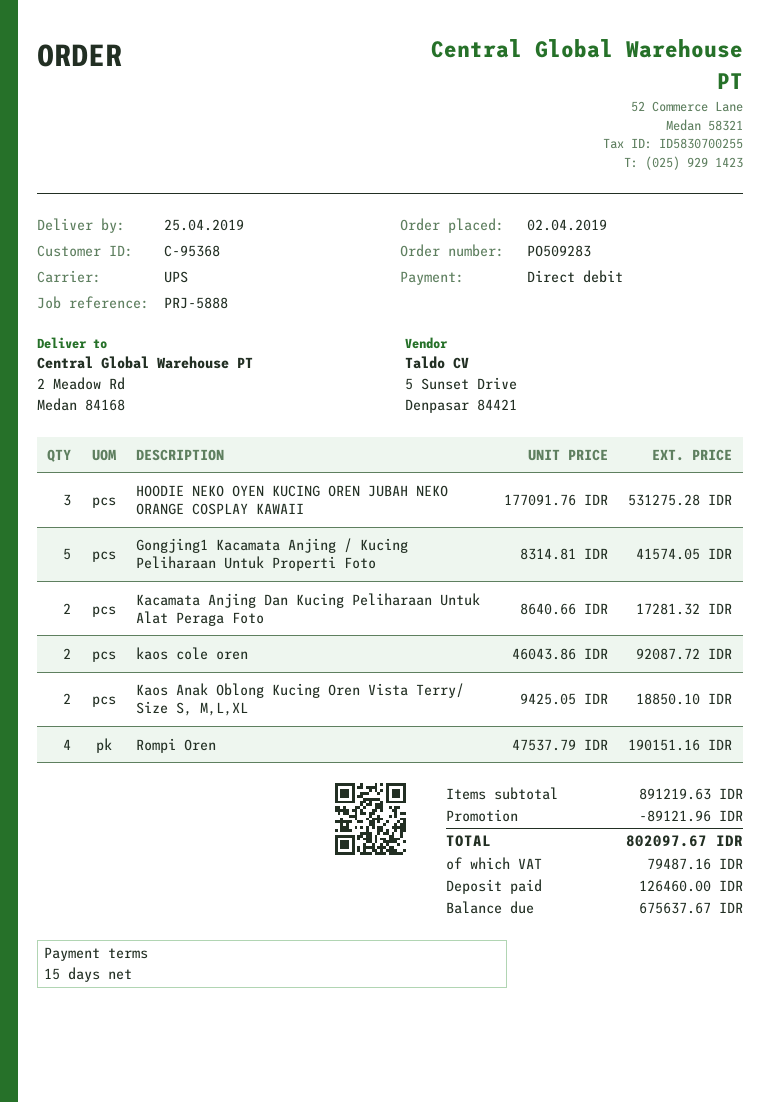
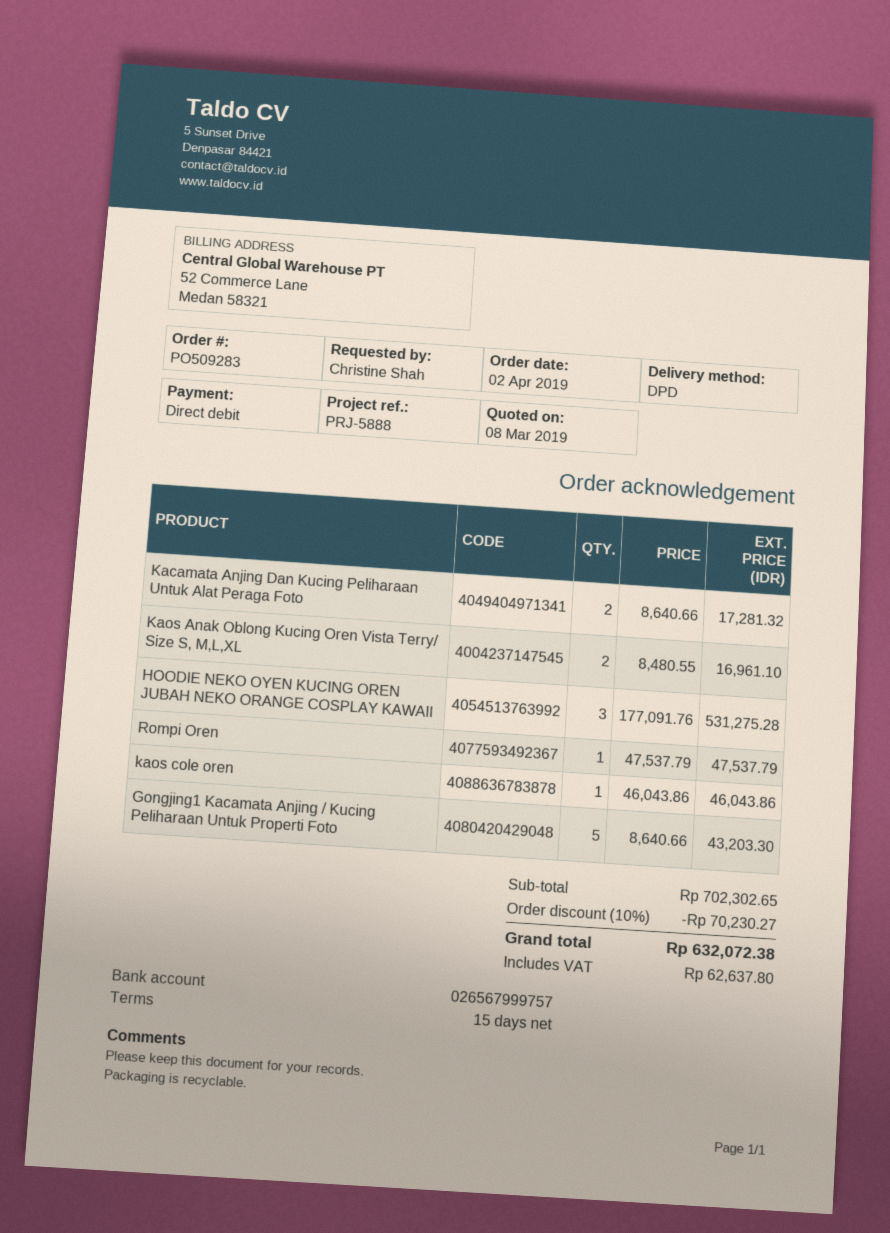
shipping method: UPS -> DPD
Gongjing1 Kacamata Anjing / Kucing Peliharaan Untuk Properti Foto: 5 x 8314.81 = 41574.05 -> 5 x 8640.66 = 43203.30
kaos cole oren: 2 x 46043.86 = 92087.72 -> 1 x 46043.86 = 46043.86
Kaos Anak Oblong Kucing Oren Vista Terry/ Size S, M,L,XL: 2 x 9425.05 = 18850.10 -> 2 x 8480.55 = 16961.10
Rompi Oren: 4 x 47537.79 = 190151.16 -> 1 x 47537.79 = 47537.79
subtotal: 891219.63 -> 702302.65
discount: 89121.96 -> 70230.27
tax: 79487.16 -> 62637.80
total: 802097.67 -> 632072.38

